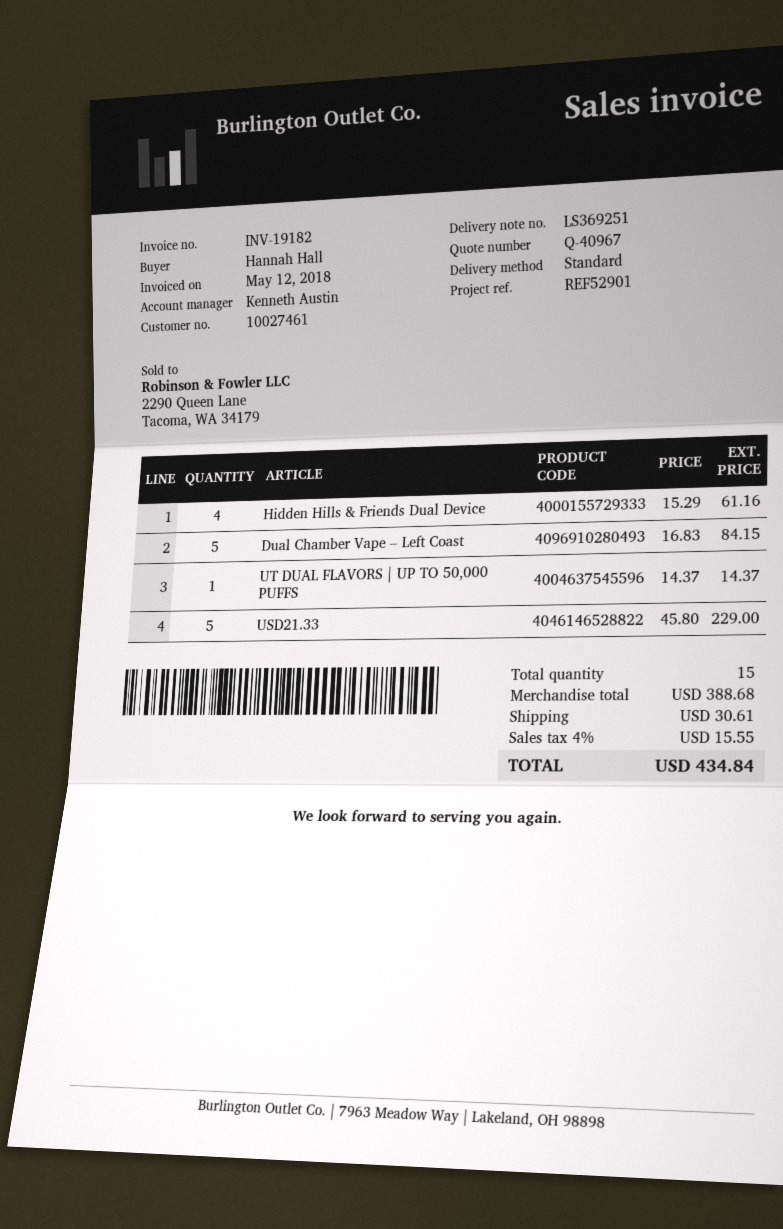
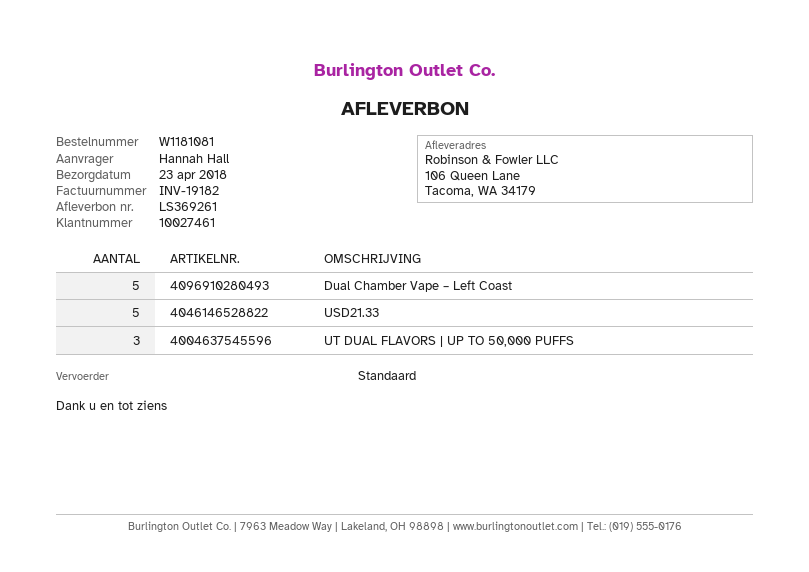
delivery note number: LS369251 -> LS369261
Hidden Hills & Friends Dual Device: 4 -> none
UT DUAL FLAVORS | UP TO 50,000 PUFFS: 1 -> 3

